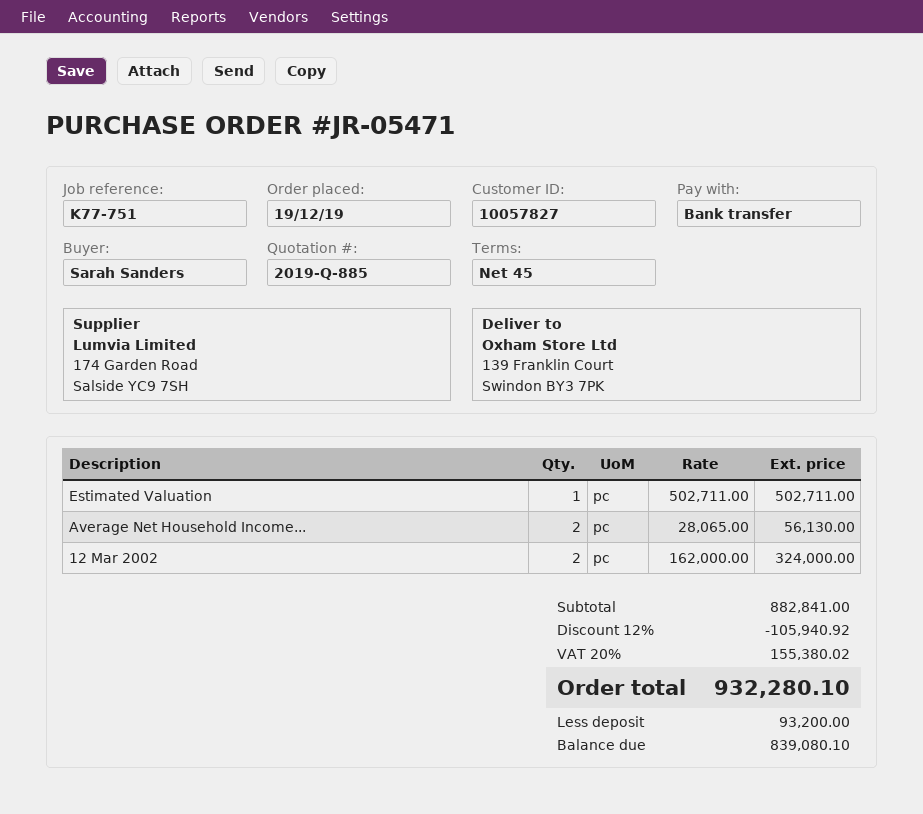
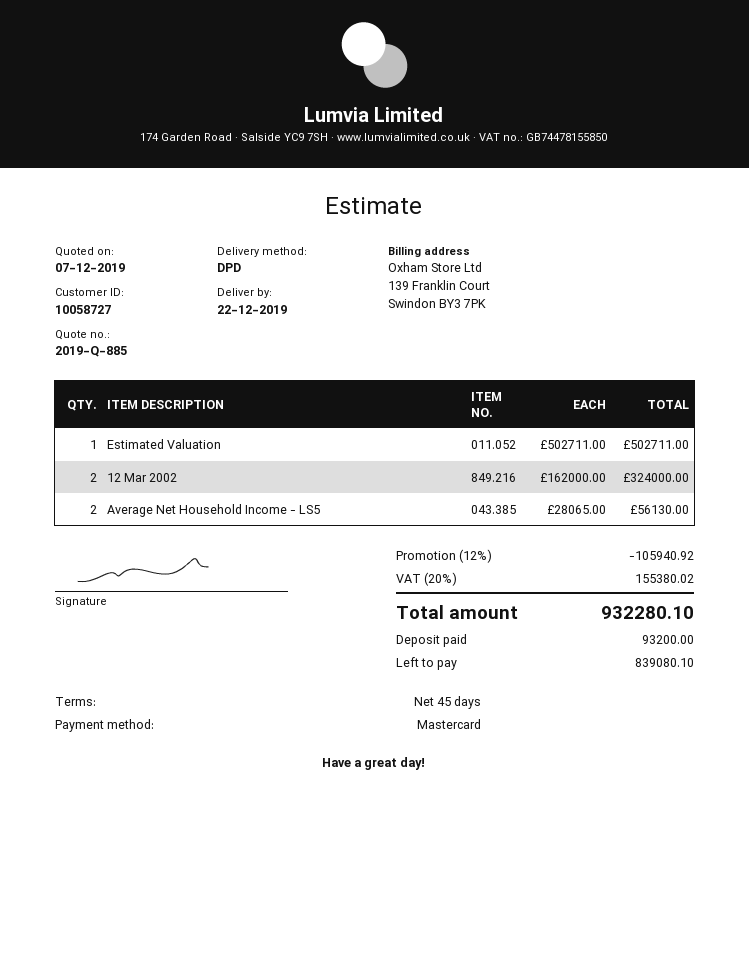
customer number: 10057827 -> 10058727
payment method: bank transfer -> Mastercard

